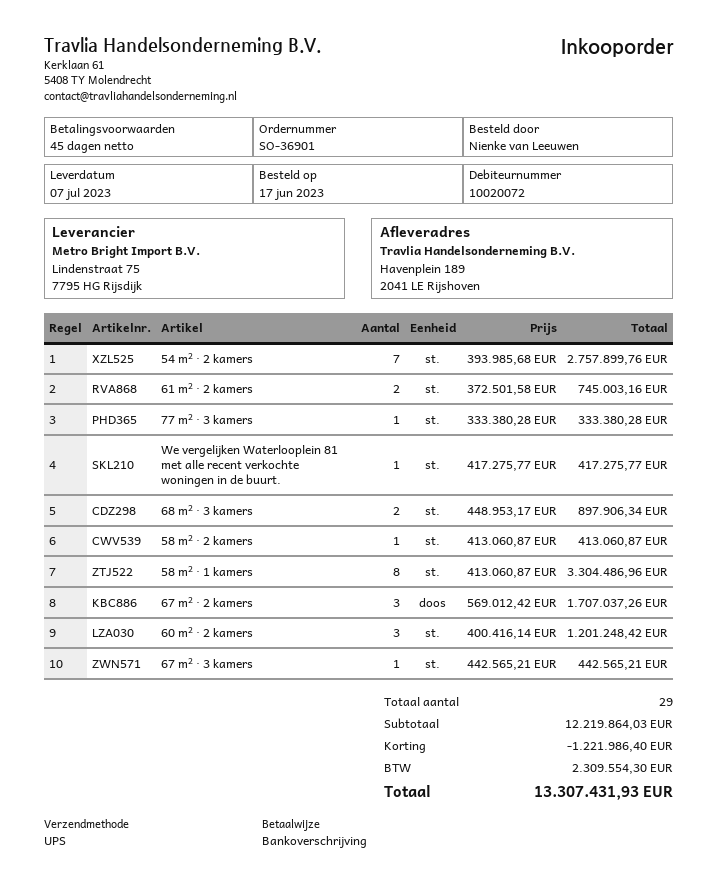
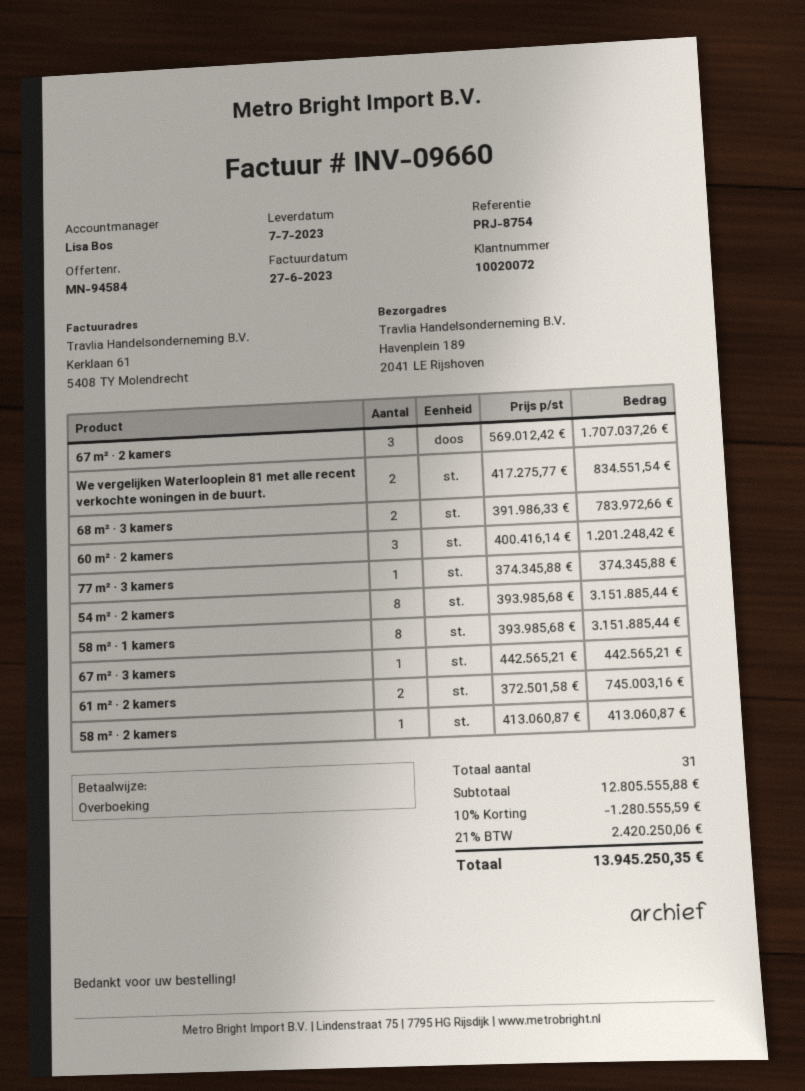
54 m² · 2 kamers: 7 x 393985.68 = 2757899.76 -> 8 x 393985.68 = 3151885.44
77 m² · 3 kamers: 1 x 333380.28 = 333380.28 -> 1 x 374345.88 = 374345.88
We vergelijken Waterlooplein 81 met alle recent verkochte woningen in de buurt.: 1 x 417275.77 = 417275.77 -> 2 x 417275.77 = 834551.54
68 m² · 3 kamers: 2 x 448953.17 = 897906.34 -> 2 x 391986.33 = 783972.66
58 m² · 1 kamers: 8 x 413060.87 = 3304486.96 -> 8 x 393985.68 = 3151885.44
total quantity: 29 -> 31
subtotal: 12219864.03 -> 12805555.88
discount: 1221986.40 -> 1280555.59
tax: 2309554.30 -> 2420250.06
total: 13307431.93 -> 13945250.35

